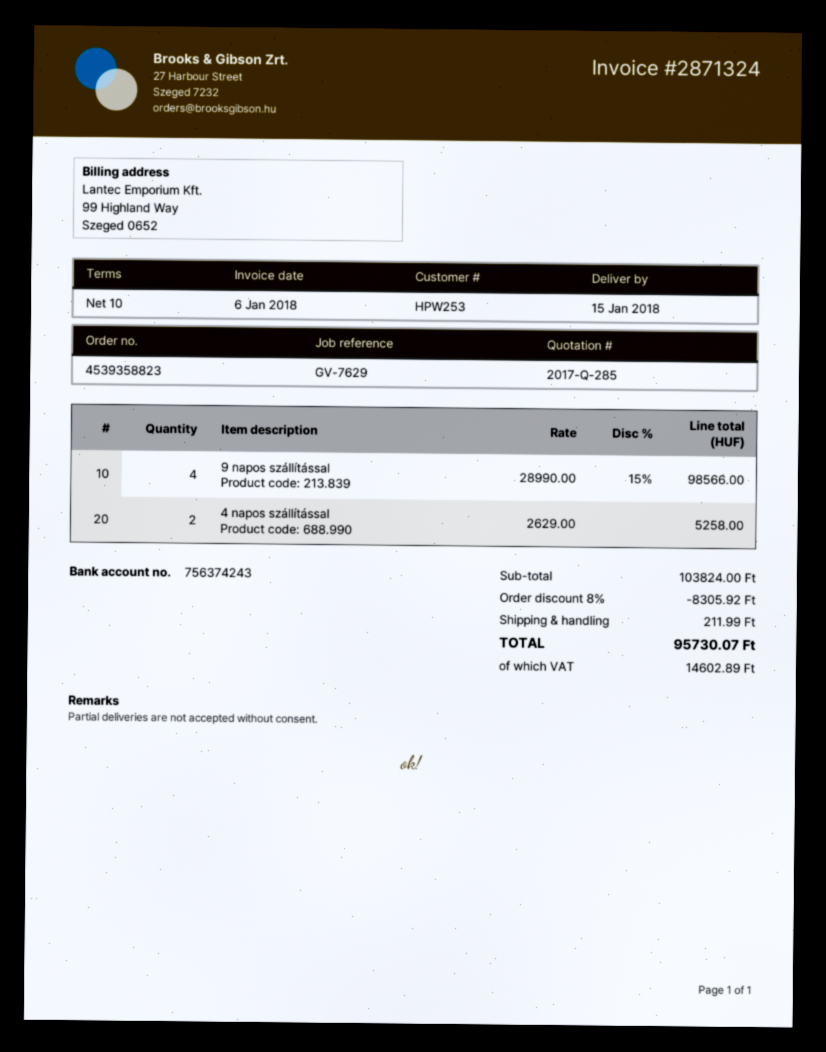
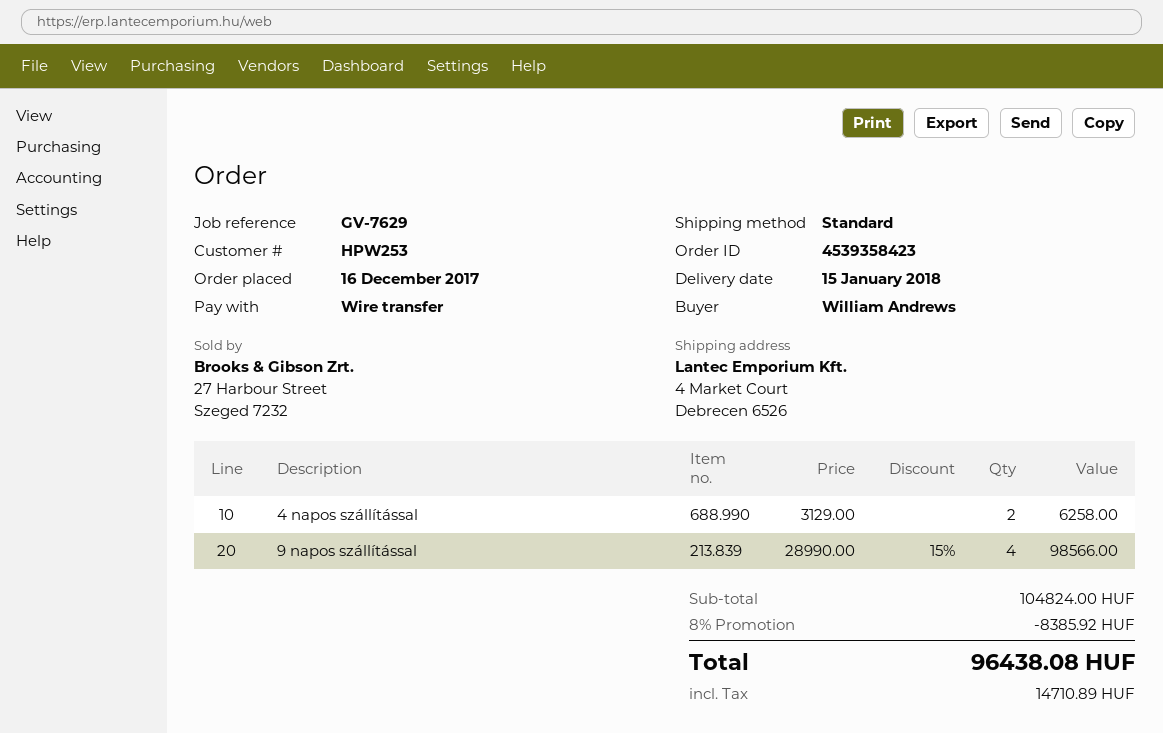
order number: 4539358823 -> 4539358423
4 napos szállítással: 2 x 2629.00 = 5258.00 -> 2 x 3129.00 = 6258.00
subtotal: 103824.00 -> 104824.00
discount: 8% = 8305.92 -> 8% = 8385.92
shipping: 211.99 -> none
tax: 14602.89 -> 14710.89
total: 95730.07 -> 96438.08

